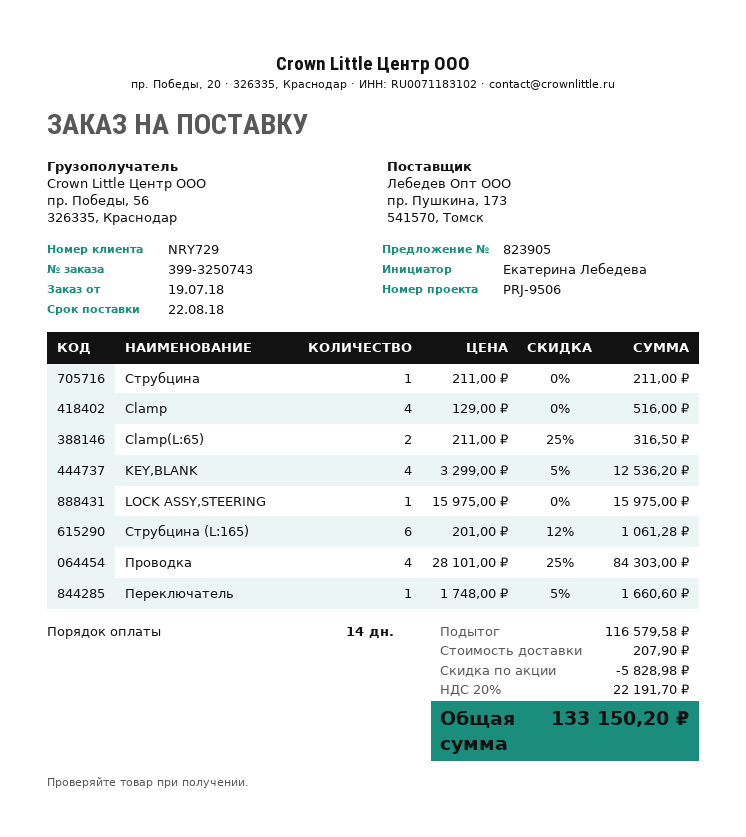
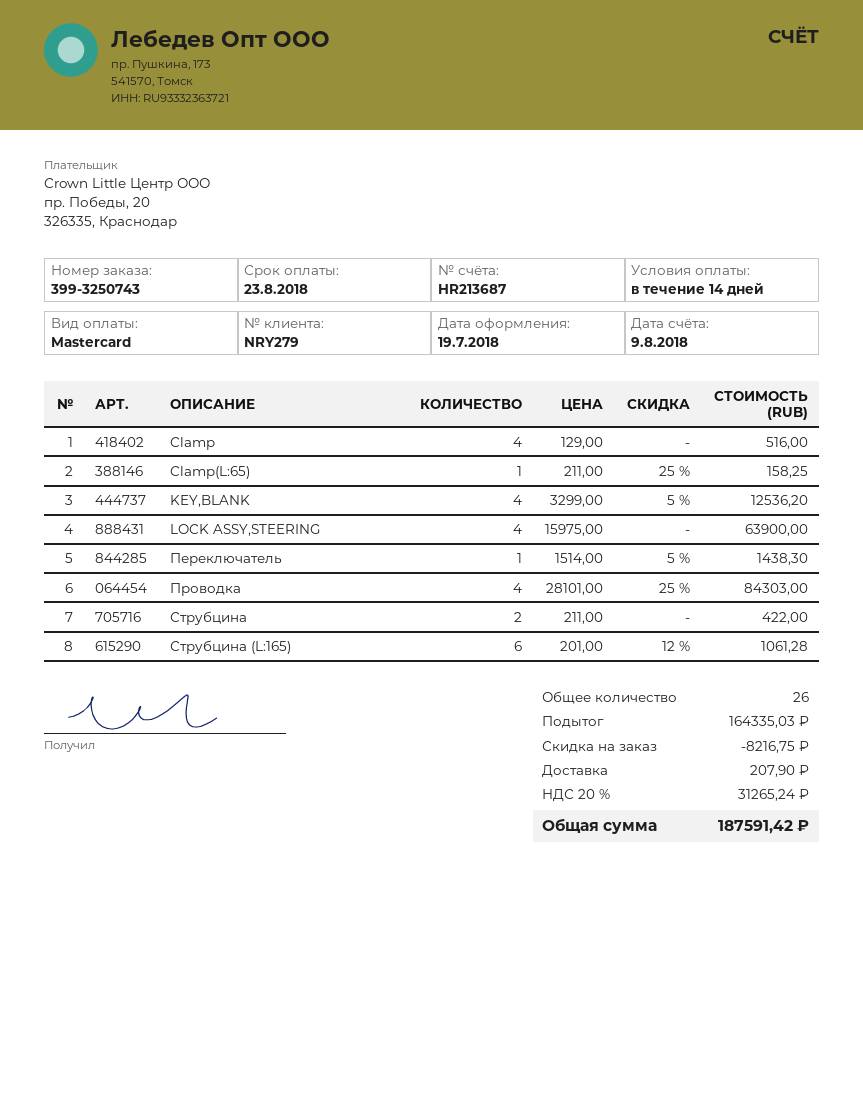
customer number: NRY729 -> NRY279
Струбцина: 1 x 211.00 = 211.00 -> 2 x 211.00 = 422.00
Clamp(L:65): 2 x 211.00 - 25% = 316.50 -> 1 x 211.00 - 25% = 158.25
LOCK ASSY,STEERING: 1 x 15975.00 = 15975.00 -> 4 x 15975.00 = 63900.00
Переключатель: 1 x 1748.00 - 5% = 1660.60 -> 1 x 1514.00 - 5% = 1438.30
subtotal: 116579.58 -> 164335.03
discount: 5828.98 -> 8216.75
tax: 20% = 22191.70 -> 20% = 31265.24
total: 133150.20 -> 187591.42

